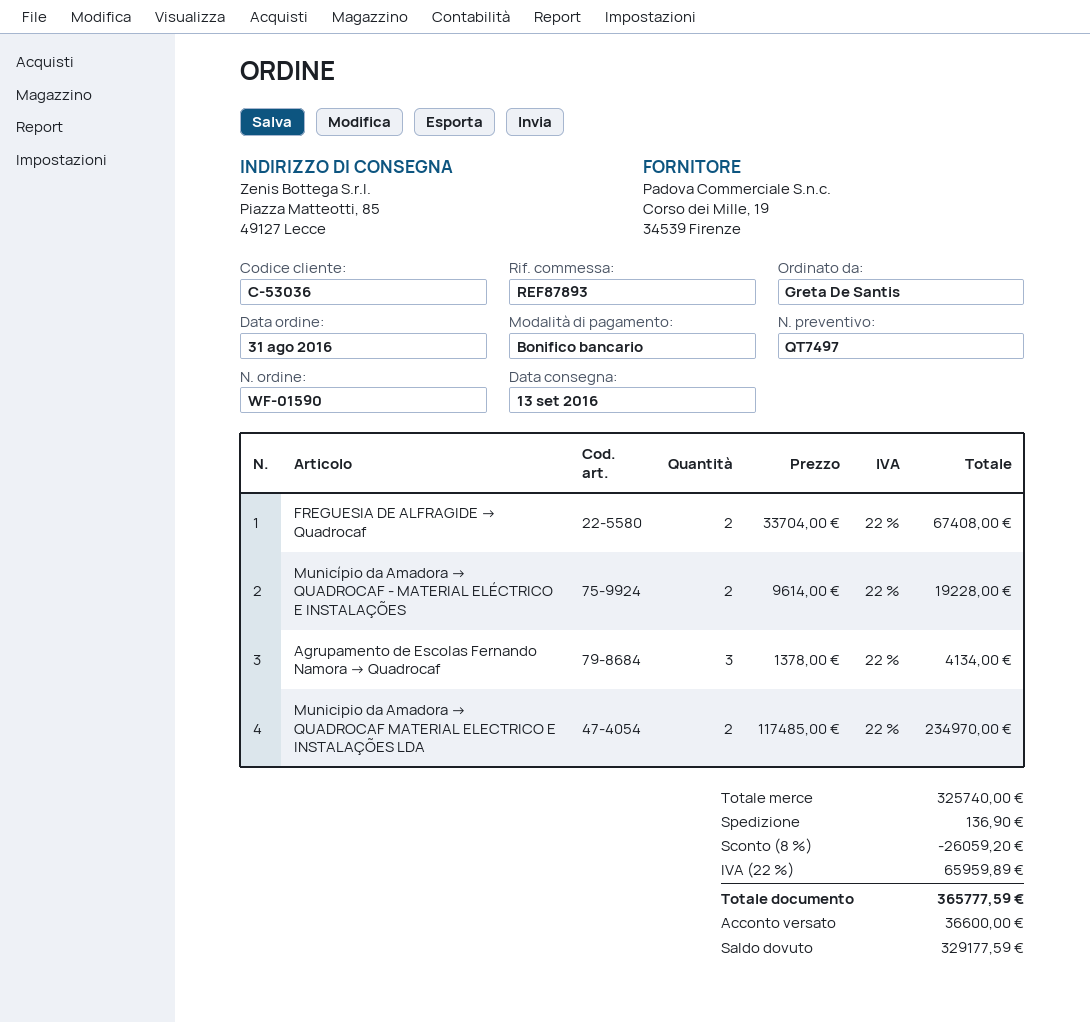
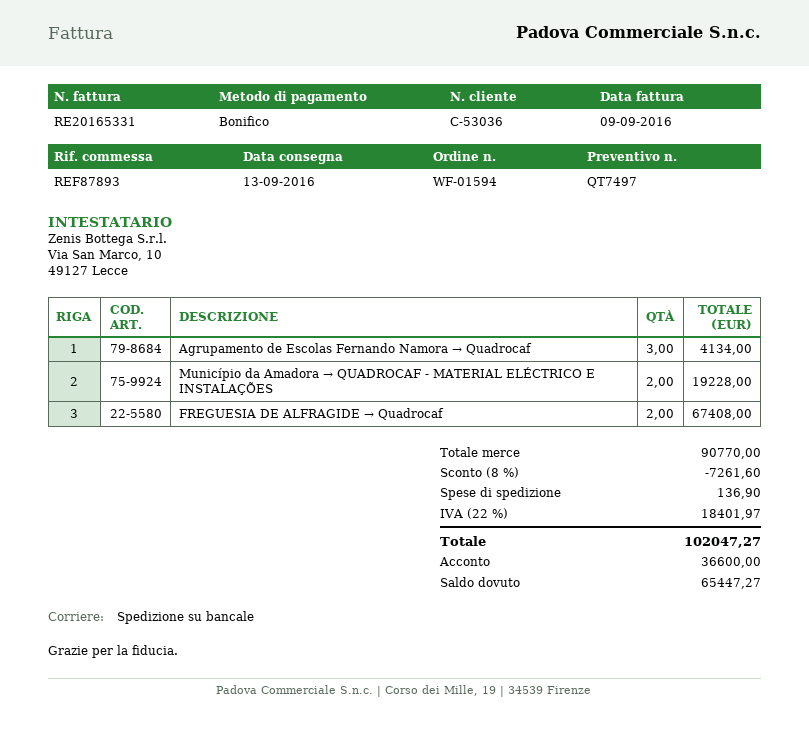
order number: WF-01590 -> WF-01594
Municipio da Amadora → QUADROCAF MATERIAL ELECTRICO E INSTALAÇÕES LDA: 2 for 234970.00 -> none
subtotal: 325740.00 -> 90770.00
discount: 8% = 26059.20 -> 8% = 7261.60
tax: 22% = 65959.89 -> 22% = 18401.97
total: 365777.59 -> 102047.27
balance: 329177.59 -> 65447.27

